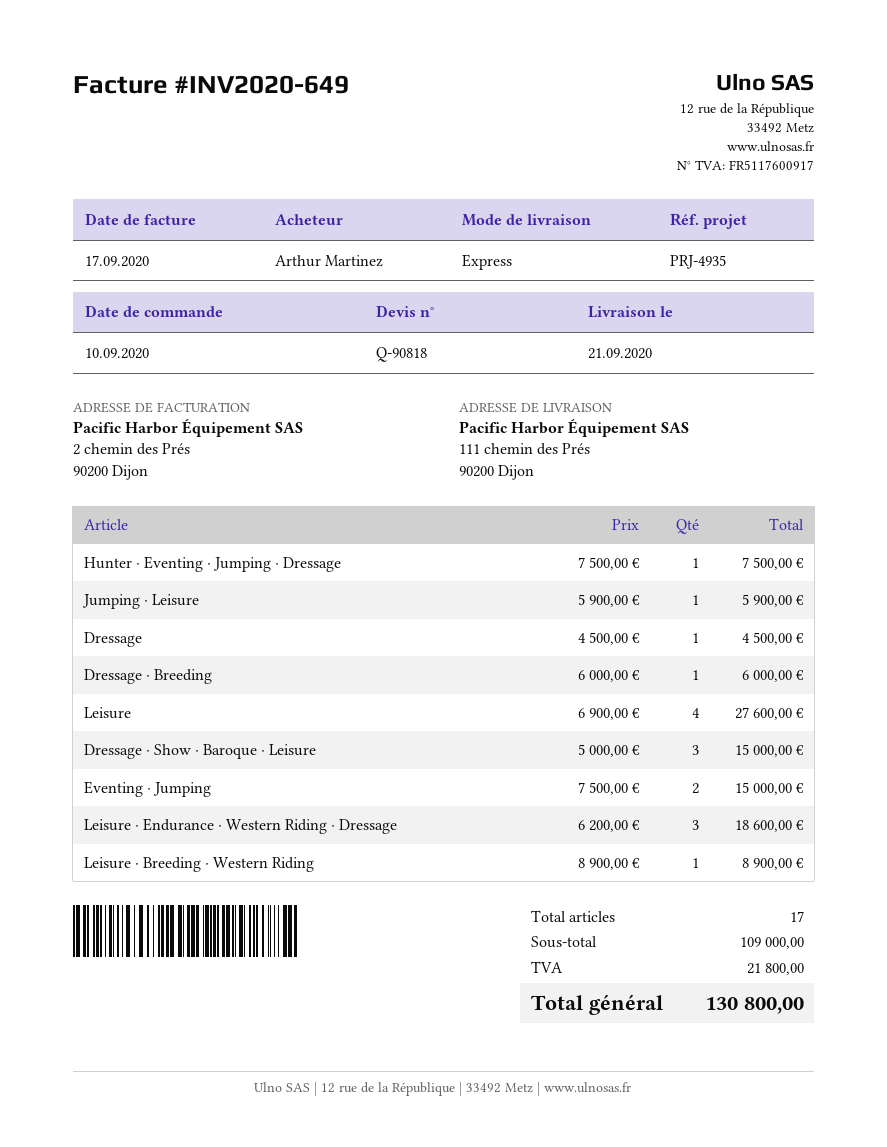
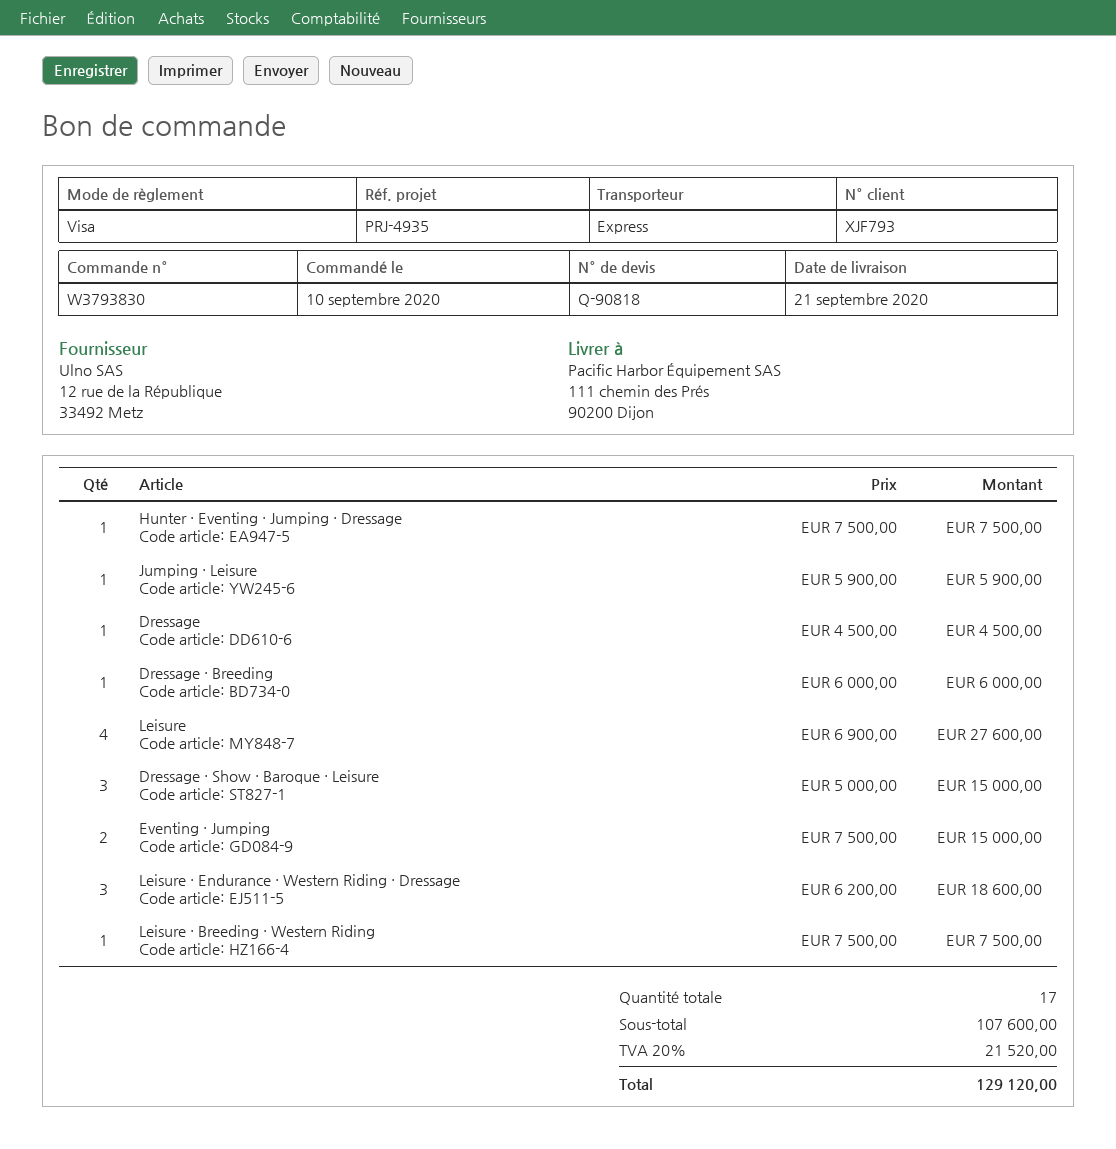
Leisure · Breeding · Western Riding: 1 x 8900.00 = 8900.00 -> 1 x 7500.00 = 7500.00
subtotal: 109000.00 -> 107600.00
tax: 21800.00 -> 21520.00
total: 130800.00 -> 129120.00

